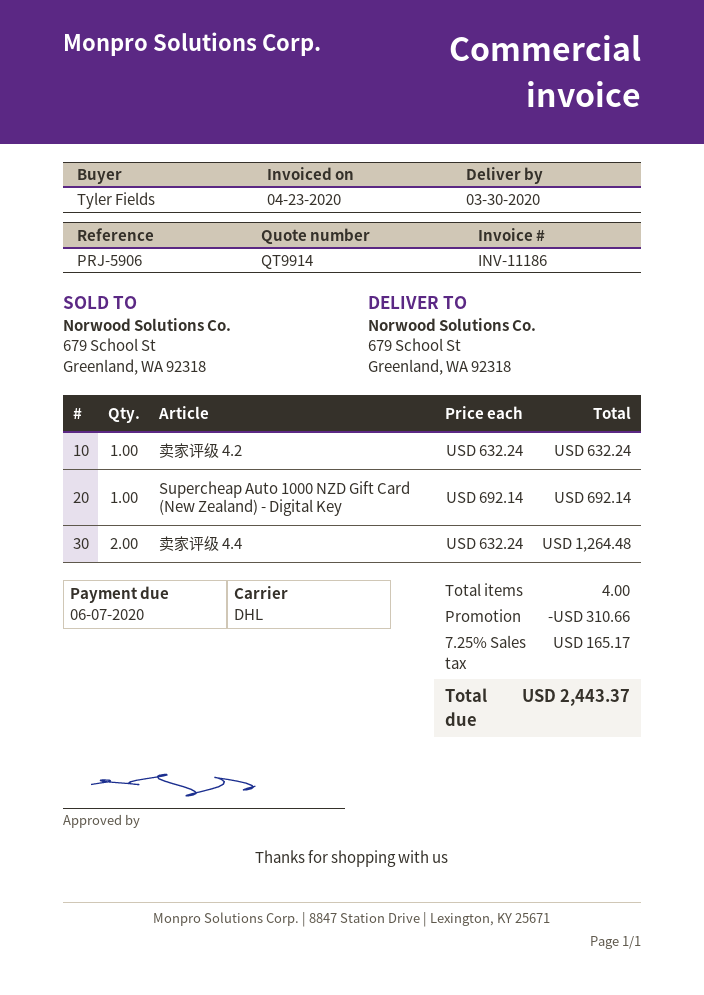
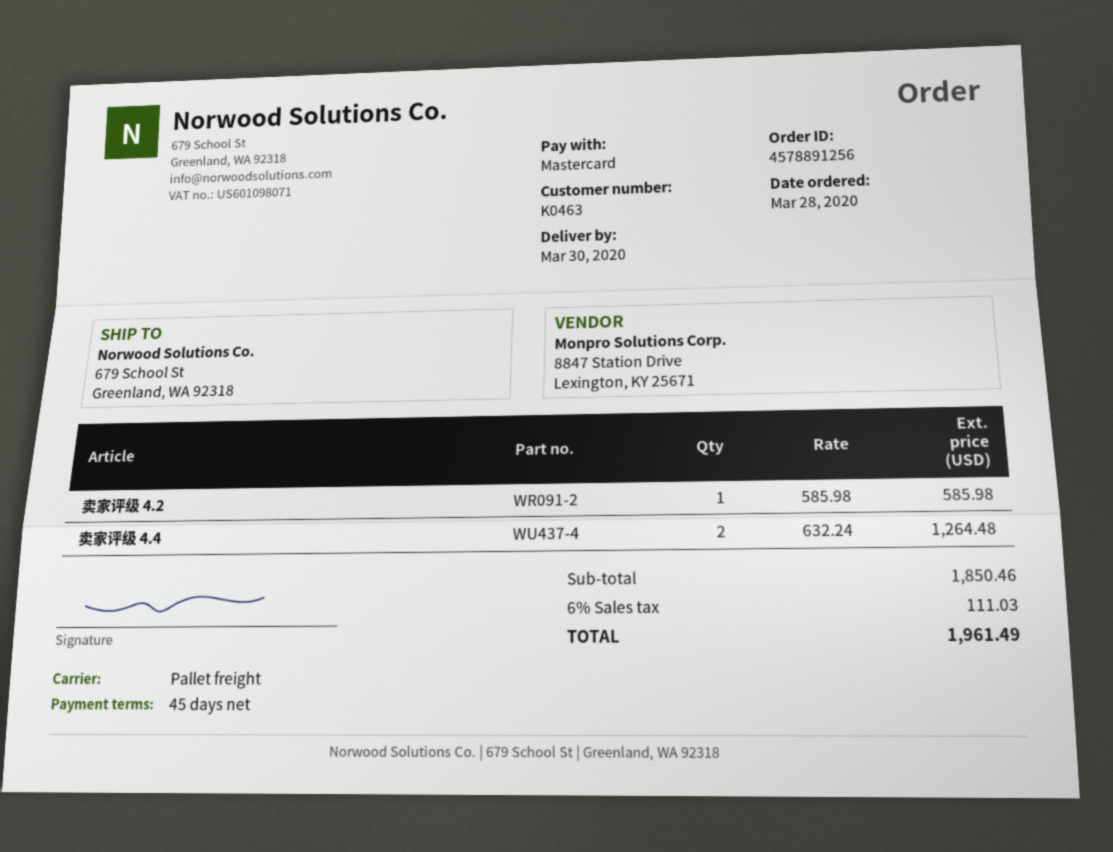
shipping method: DHL -> pallet freight
卖家评级 4.2: 1 x 632.24 = 632.24 -> 1 x 585.98 = 585.98
Supercheap Auto 1000 NZD Gift Card (New Zealand) - Digital Key: 1 x 692.14 = 692.14 -> none
discount: 310.66 -> none
tax: 7.25% = 165.17 -> 6% = 111.03
total: 2443.37 -> 1961.49

